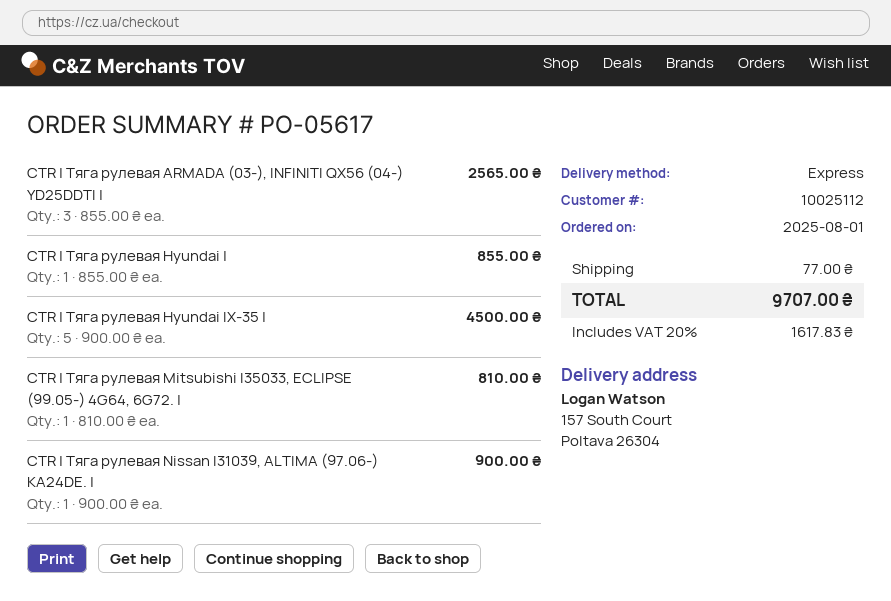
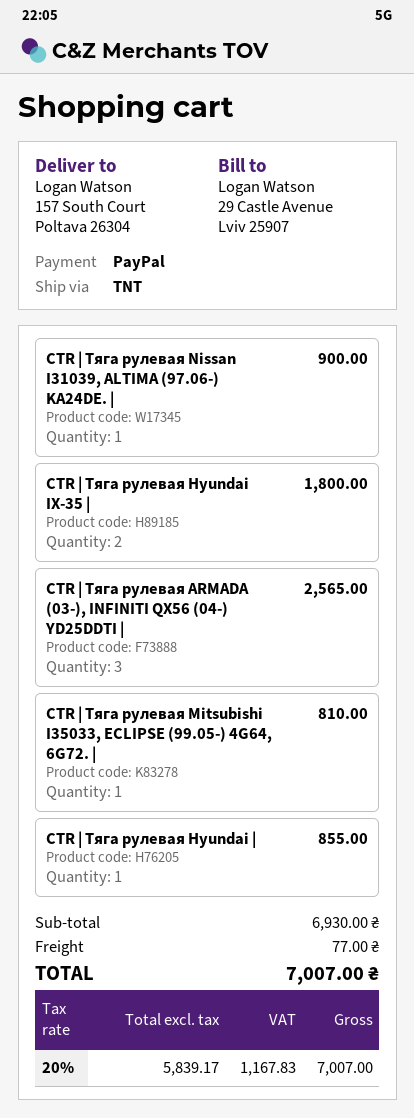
shipping method: express -> TNT
CTR | Тяга рулевая Hyundai IX-35 |: 5 for 4500.00 -> 2 for 1800.00
tax: 20% = 1617.83 -> 20% = 1167.83
total: 9707.00 -> 7007.00

